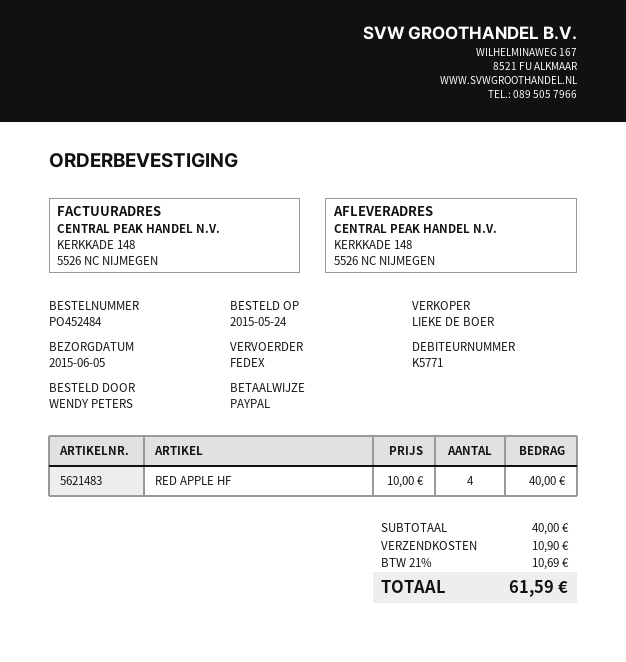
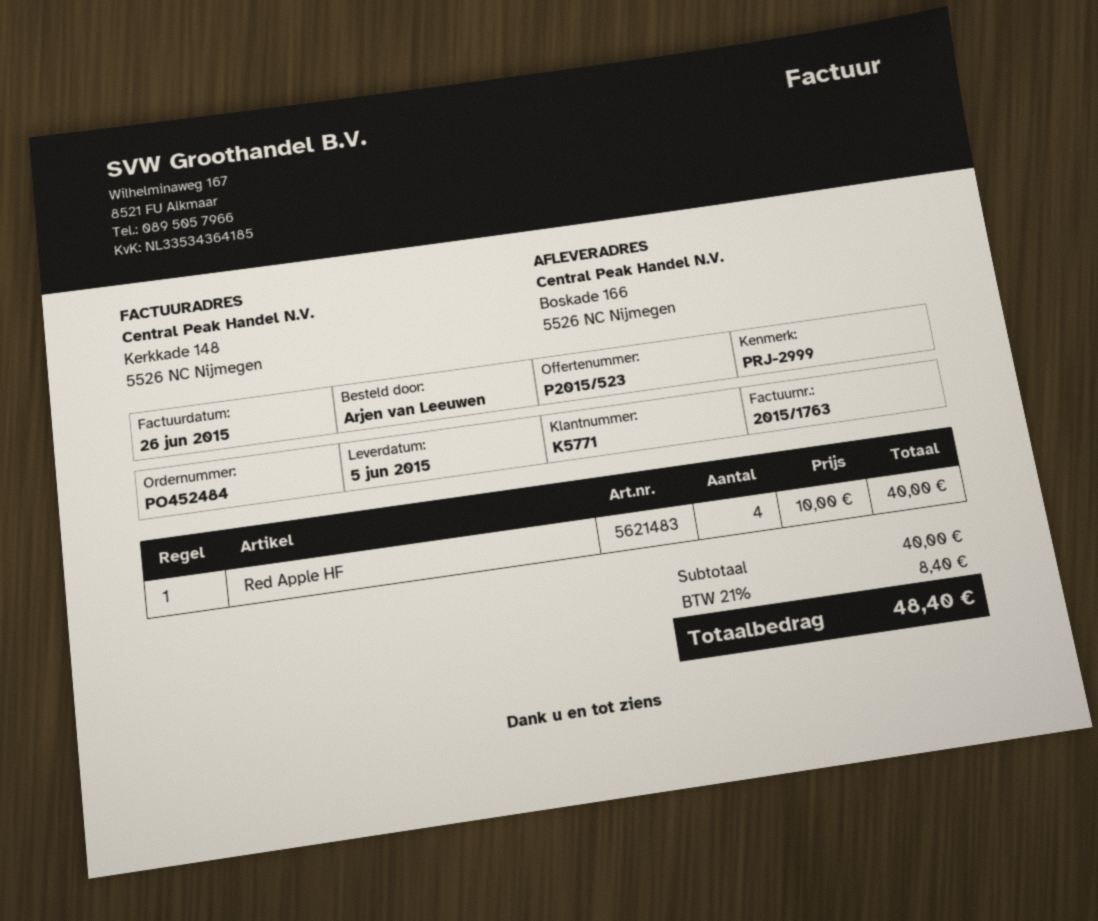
ordered by: WENDY PETERS -> Arjen van Leeuwen
ship to: KERKKADE 148, 5526 NC NIJMEGEN -> Boskade 166, 5526 NC Nijmegen
shipping: 10.90 -> none
tax: 21% = 10.69 -> 21% = 8.40
total: 61.59 -> 48.40

